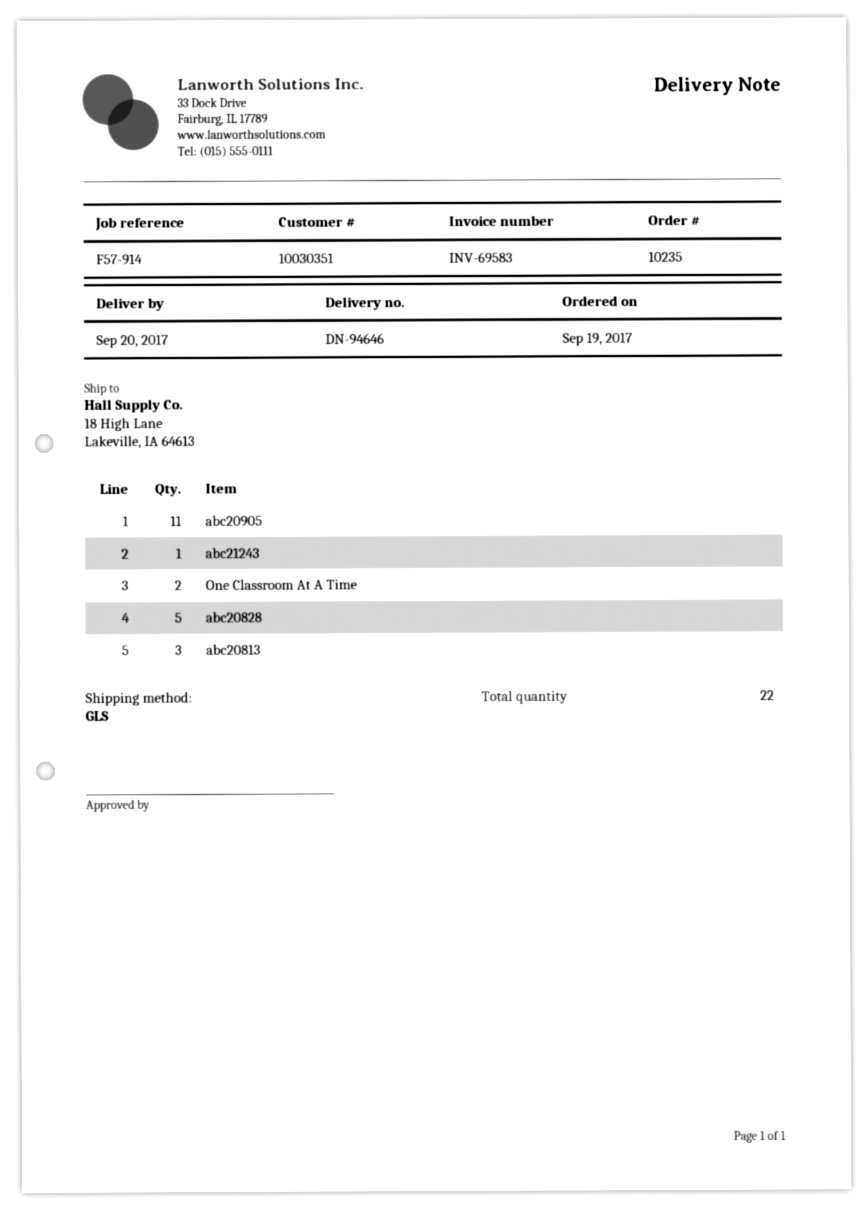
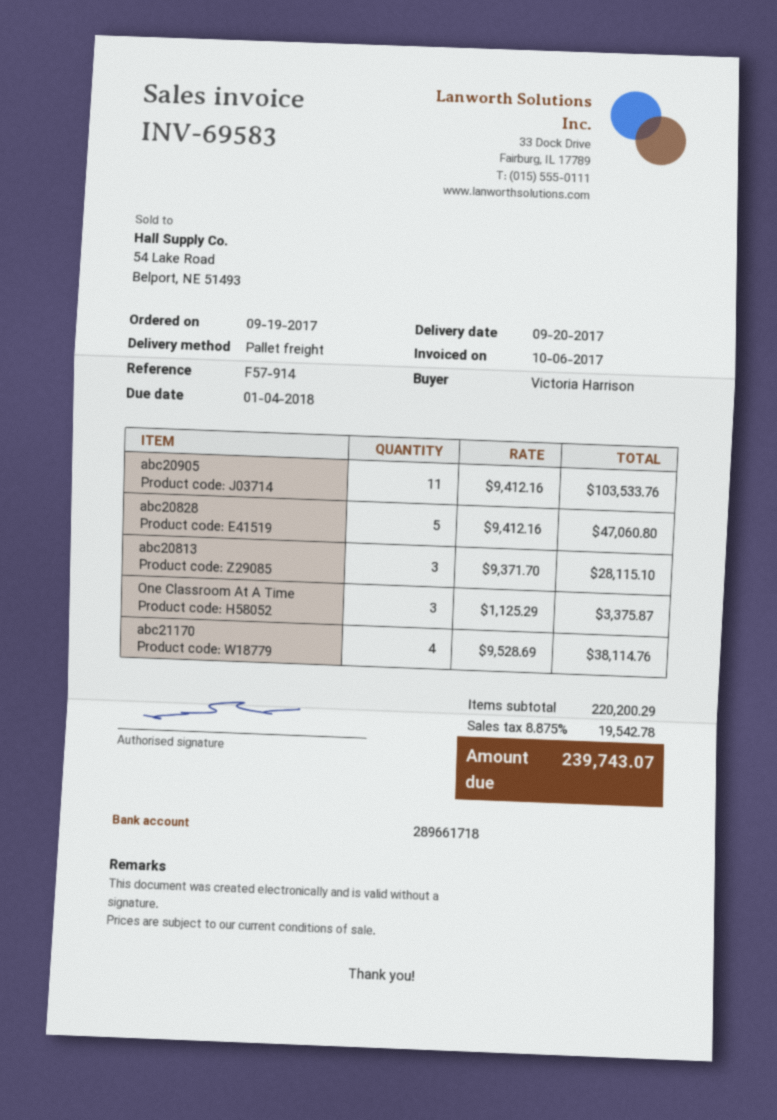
shipping method: GLS -> pallet freight
abc21243: 1 -> none
One Classroom At A Time: 2 -> 3
abc21170: none -> 4

